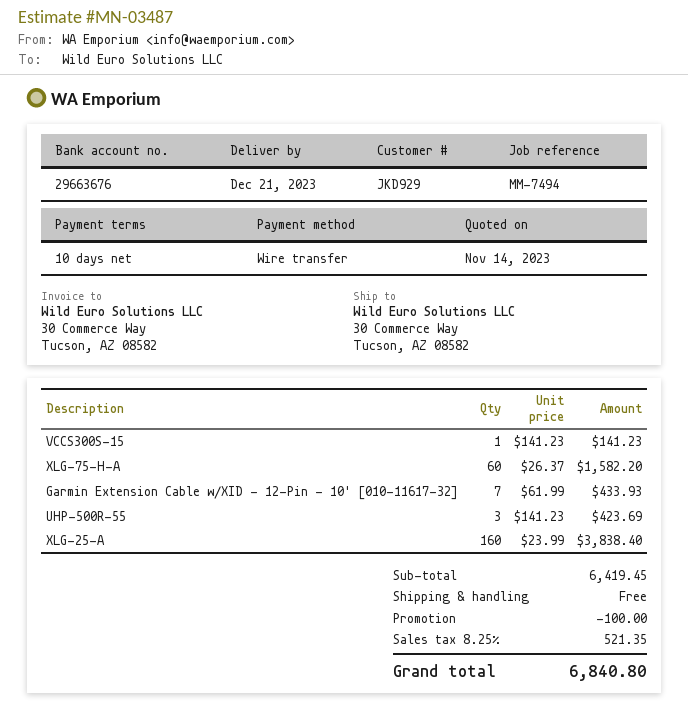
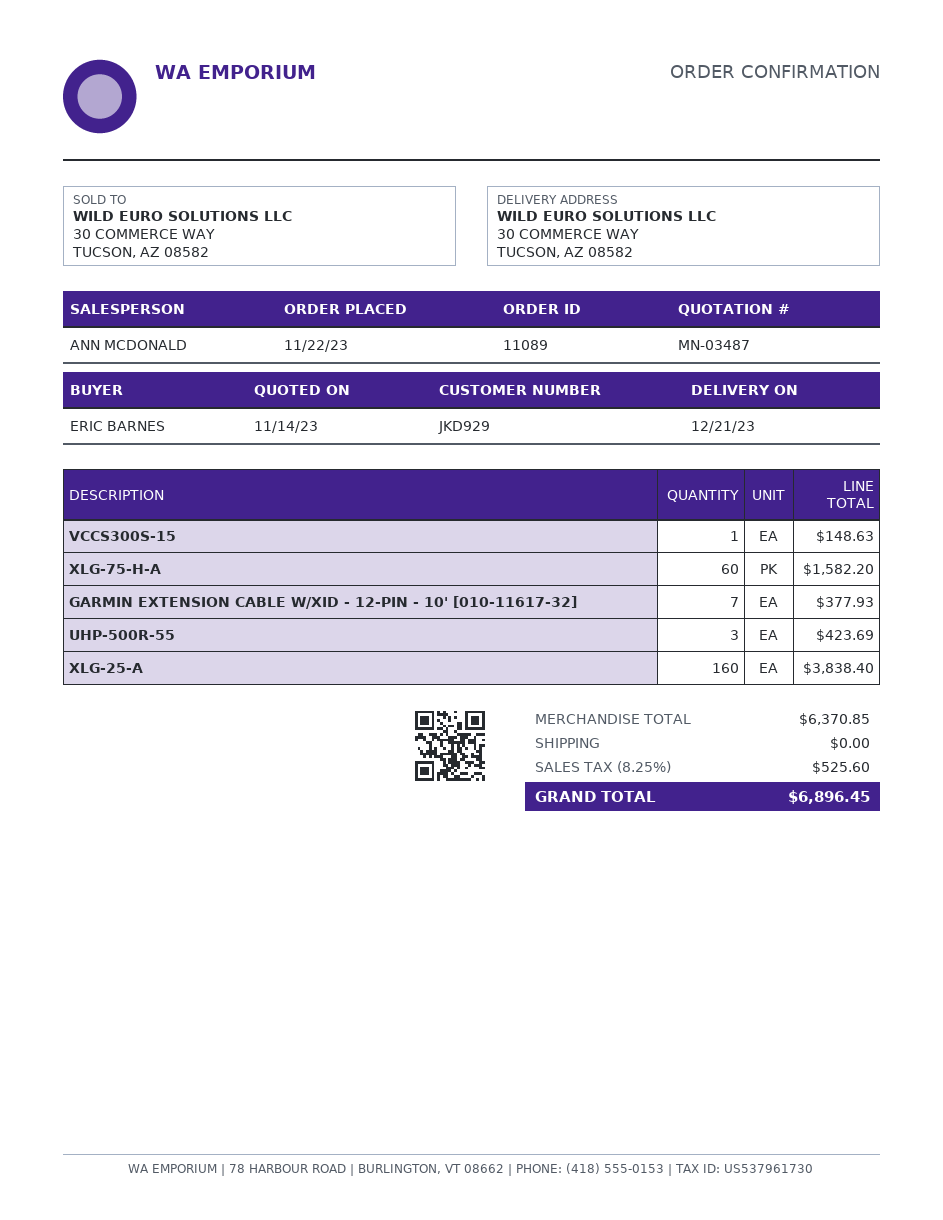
VCCS300S-15: 1 for 141.23 -> 1 for 148.63
Garmin Extension Cable w/XID - 12-Pin - 10' [010-11617-32]: 7 for 433.93 -> 7 for 377.93
subtotal: 6419.45 -> 6370.85
discount: 100.00 -> none
tax: 8.25% = 521.35 -> 8.25% = 525.60
total: 6840.80 -> 6896.45

